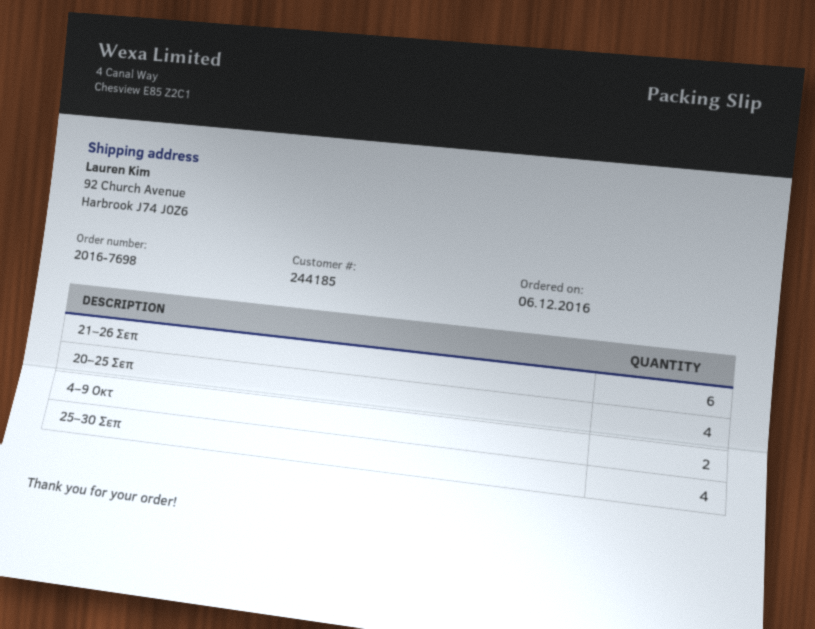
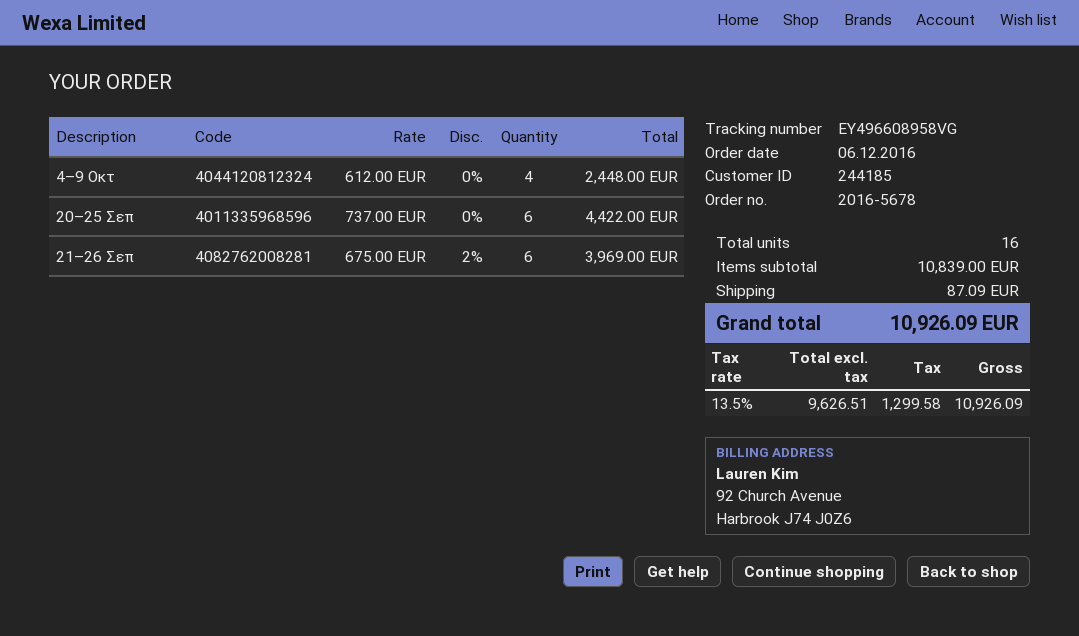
order number: 2016-7698 -> 2016-5678
20–25 Σεπ: 4 -> 6
4–9 Οκτ: 2 -> 4
25–30 Σεπ: 4 -> none

